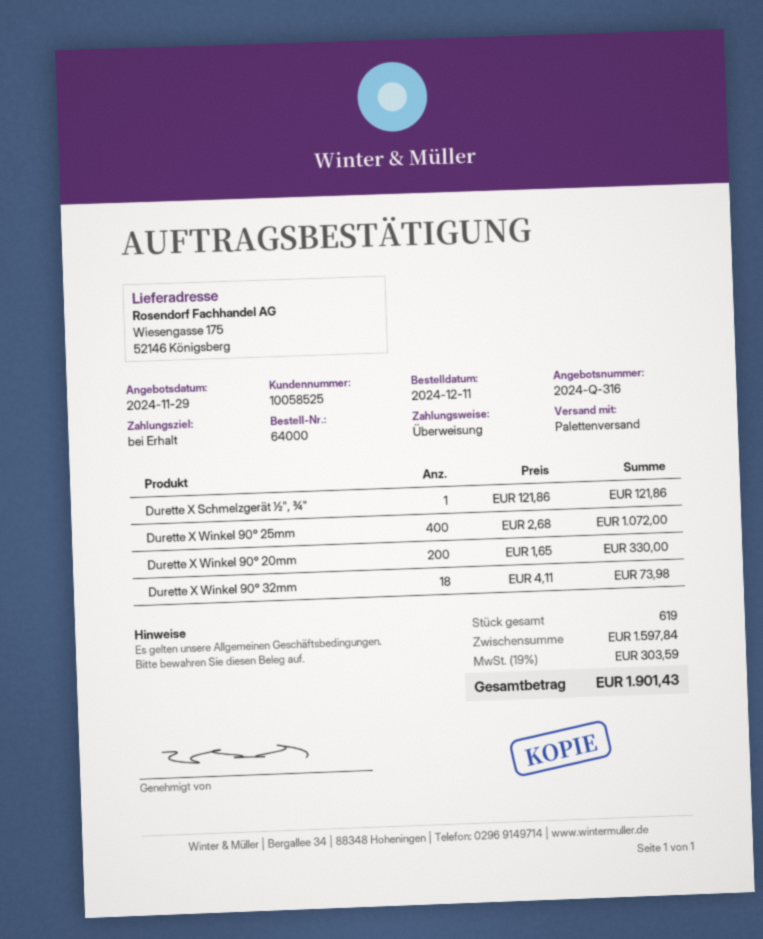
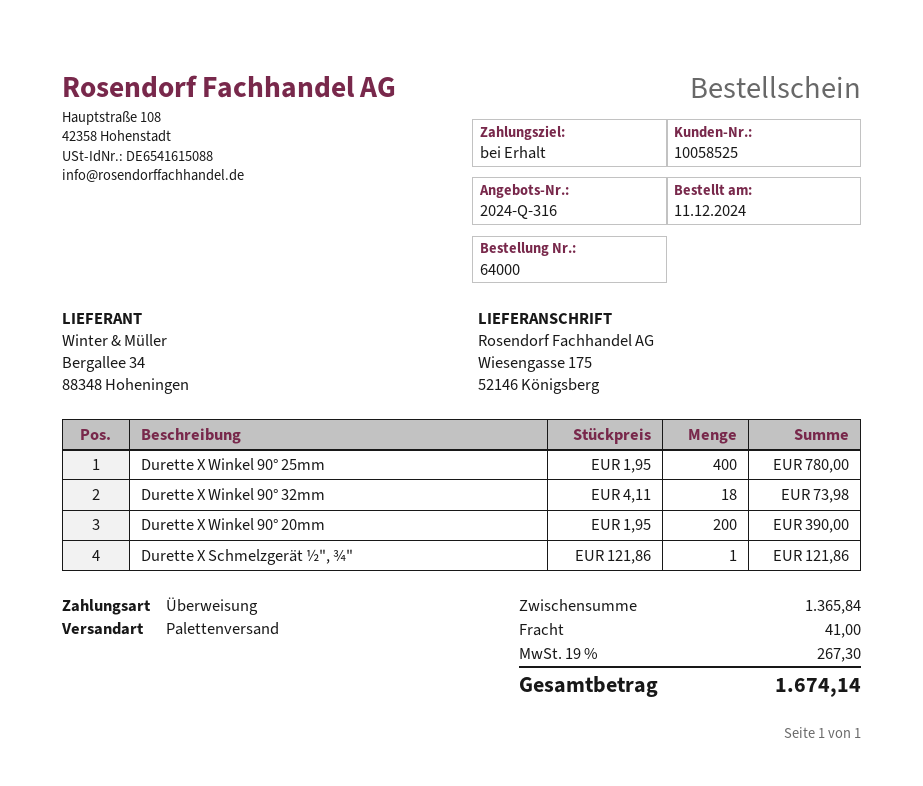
Durette X Winkel 90° 25mm: 400 x 2.68 = 1072.00 -> 400 x 1.95 = 780.00
Durette X Winkel 90° 20mm: 200 x 1.65 = 330.00 -> 200 x 1.95 = 390.00
subtotal: 1597.84 -> 1365.84
shipping: none -> 41.00
tax: 19% = 303.59 -> 19% = 267.30
total: 1901.43 -> 1674.14

